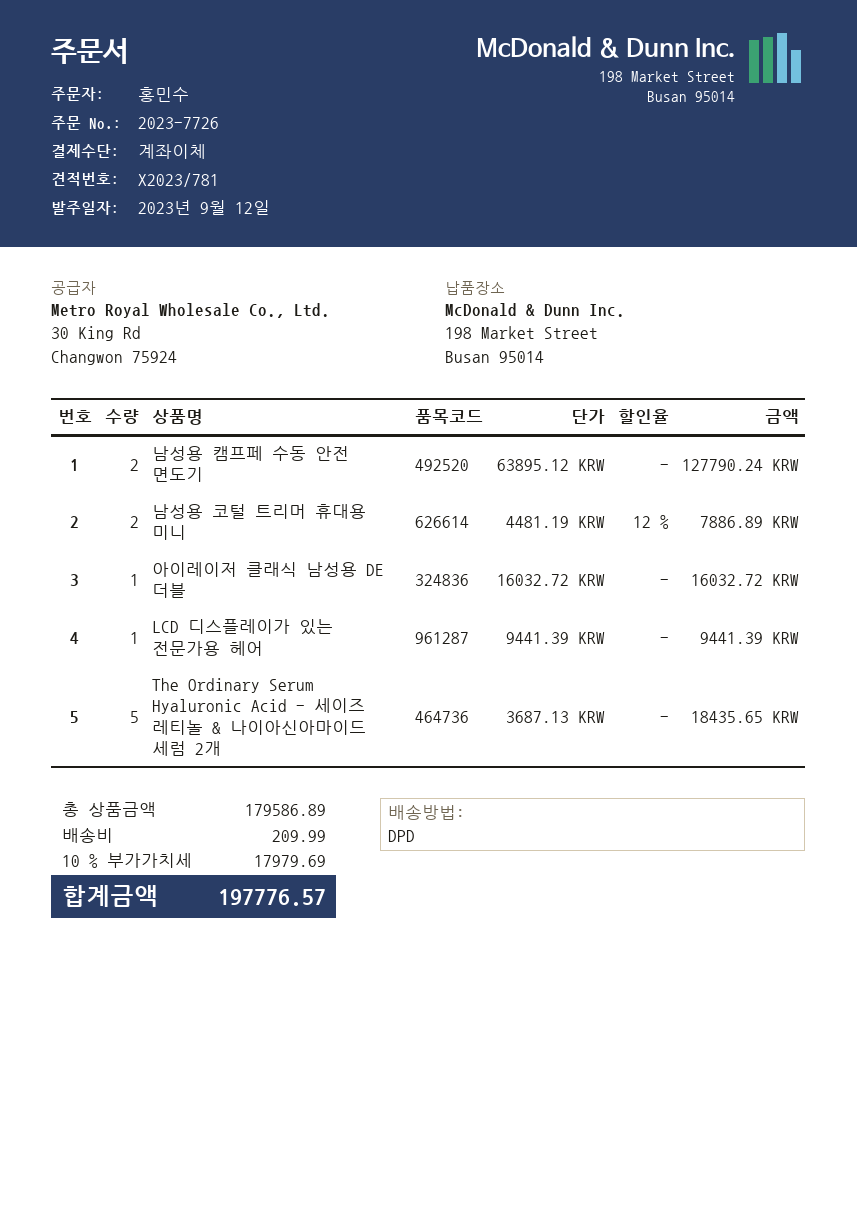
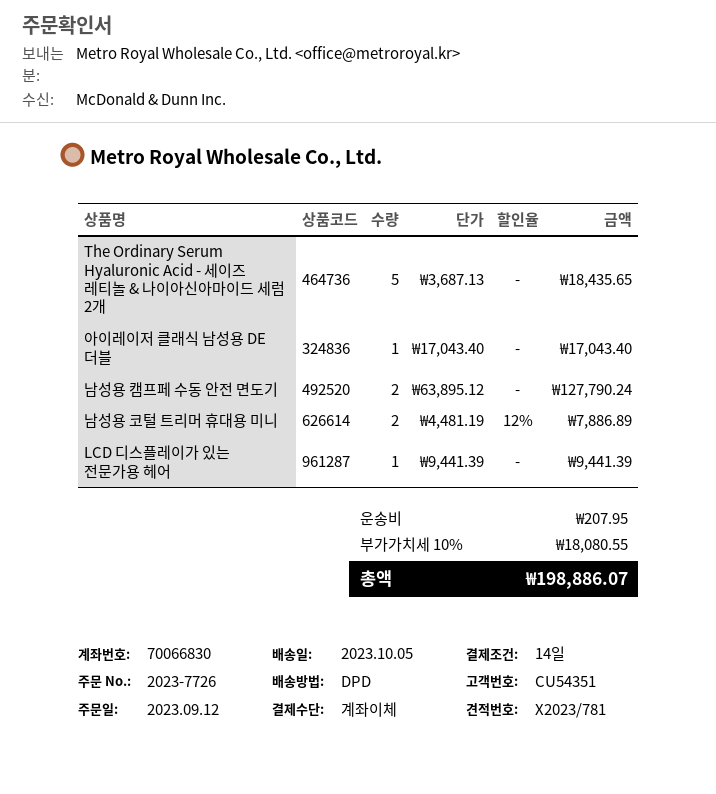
아이레이저 클래식 남성용 DE 더블: 1 x 16032.72 = 16032.72 -> 1 x 17043.40 = 17043.40
shipping: 209.99 -> 207.95
tax: 10% = 17979.69 -> 10% = 18080.55
total: 197776.57 -> 198886.07

